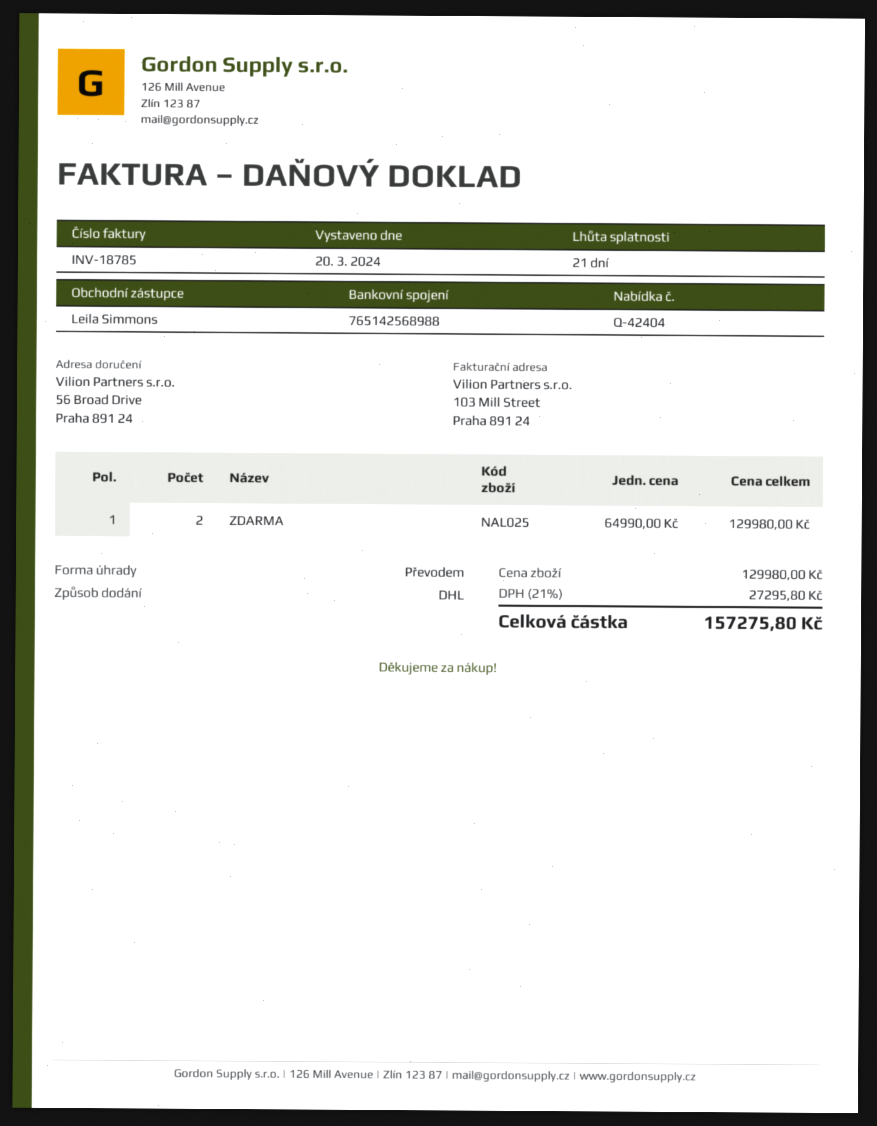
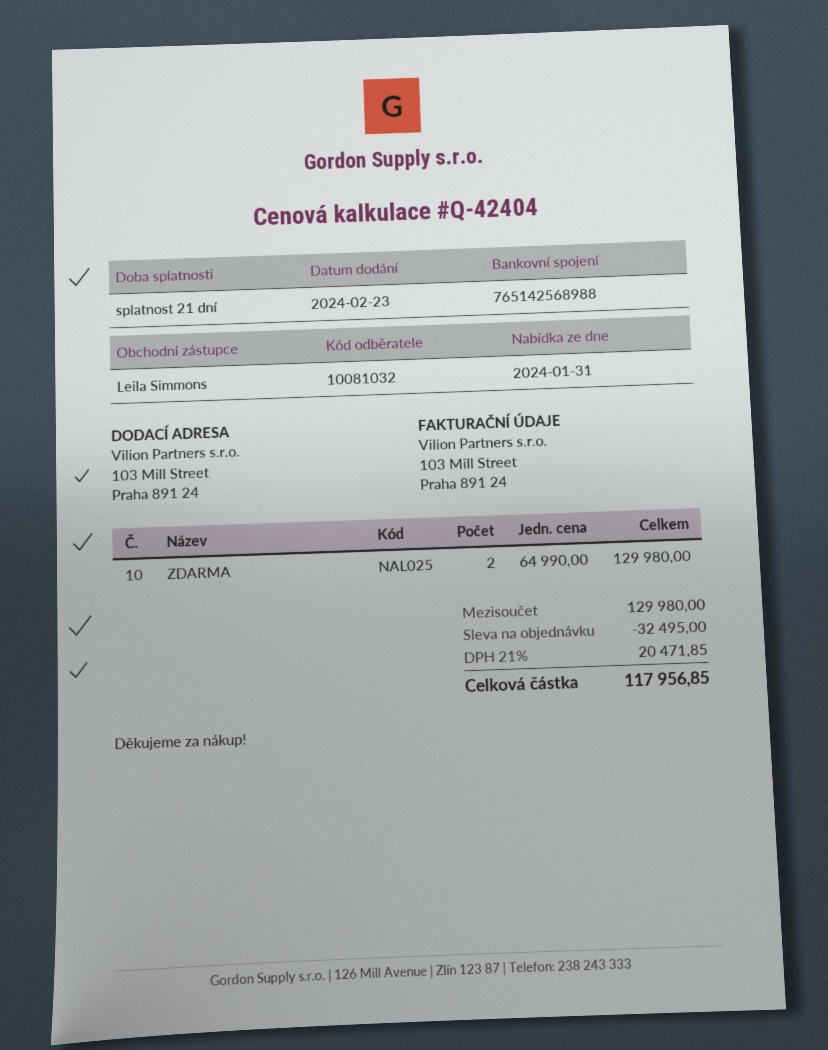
ship to: 56 Broad Drive, Praha 891 24 -> 103 Mill Street, Praha 891 24
discount: none -> 32495.00
tax: 21% = 27295.80 -> 21% = 20471.85
total: 157275.80 -> 117956.85

